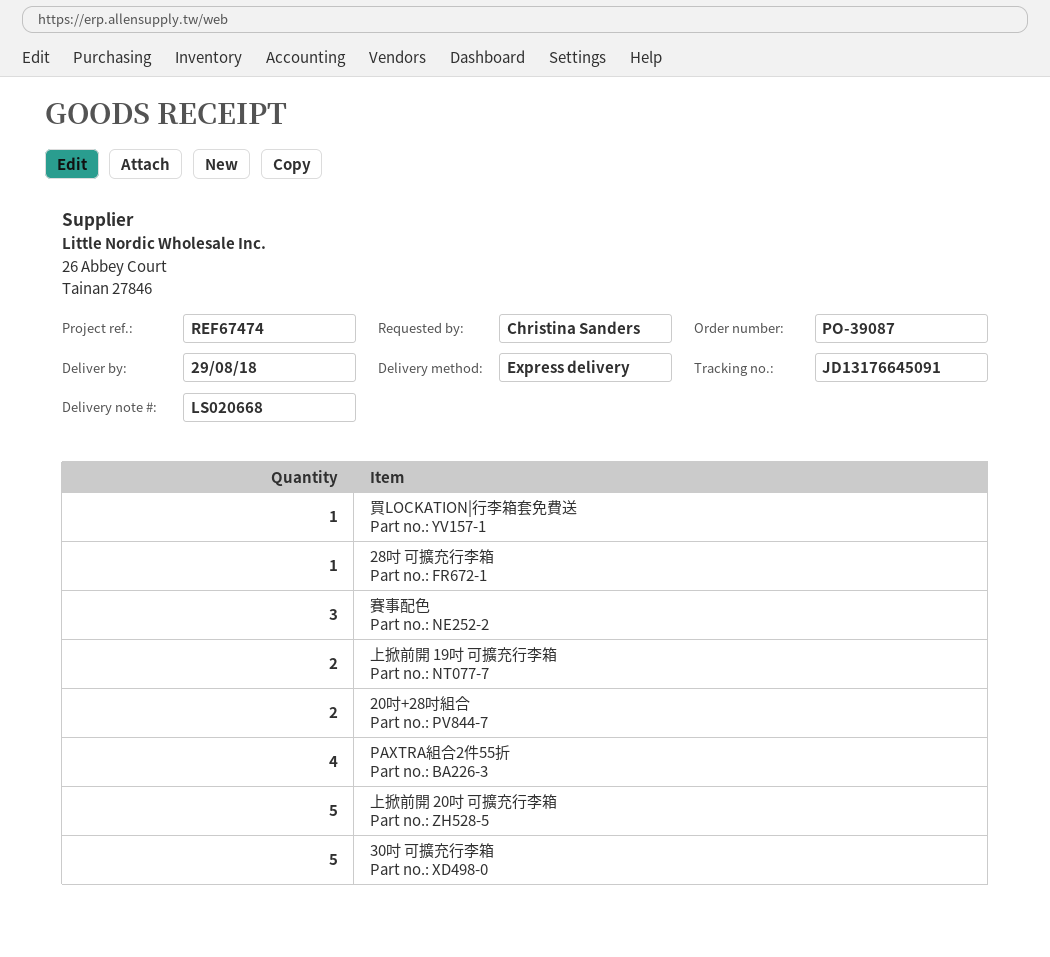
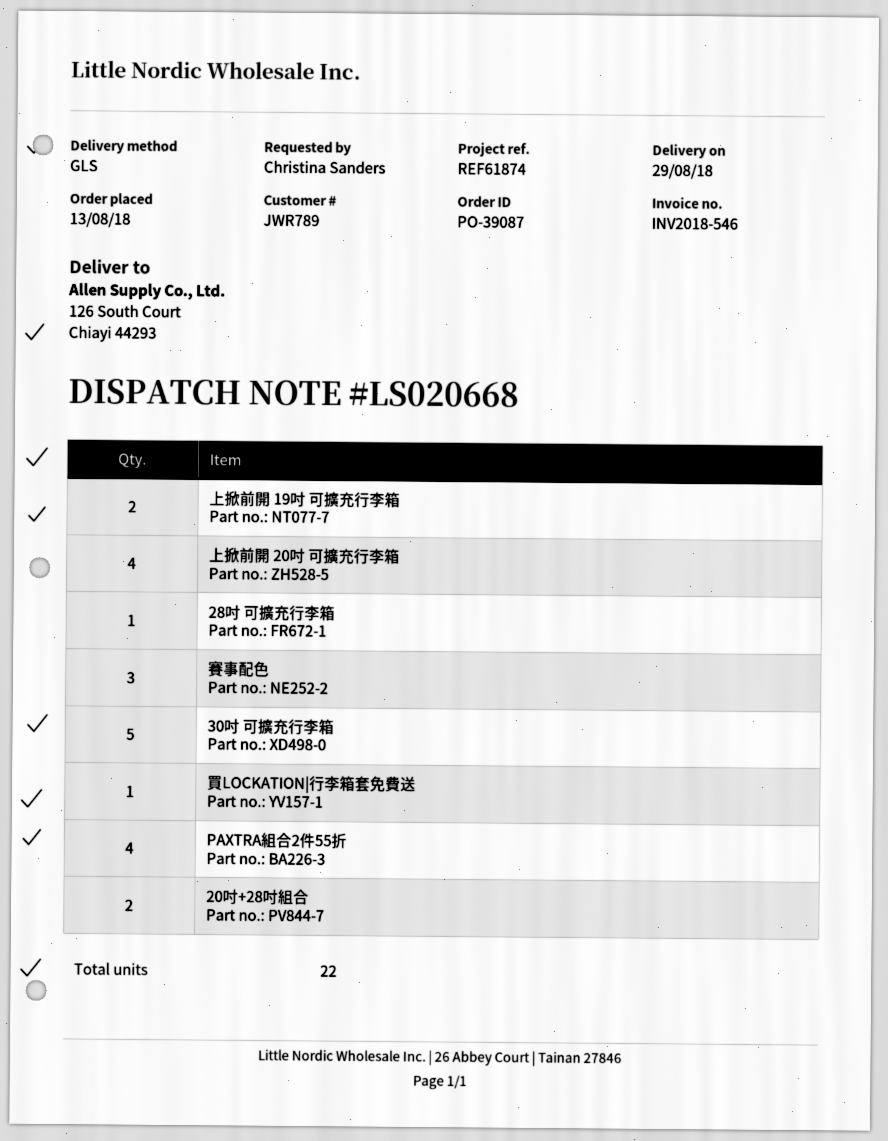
reference: REF67474 -> REF61874
shipping method: express -> GLS
上掀前開 20吋 可擴充行李箱: 5 -> 4

